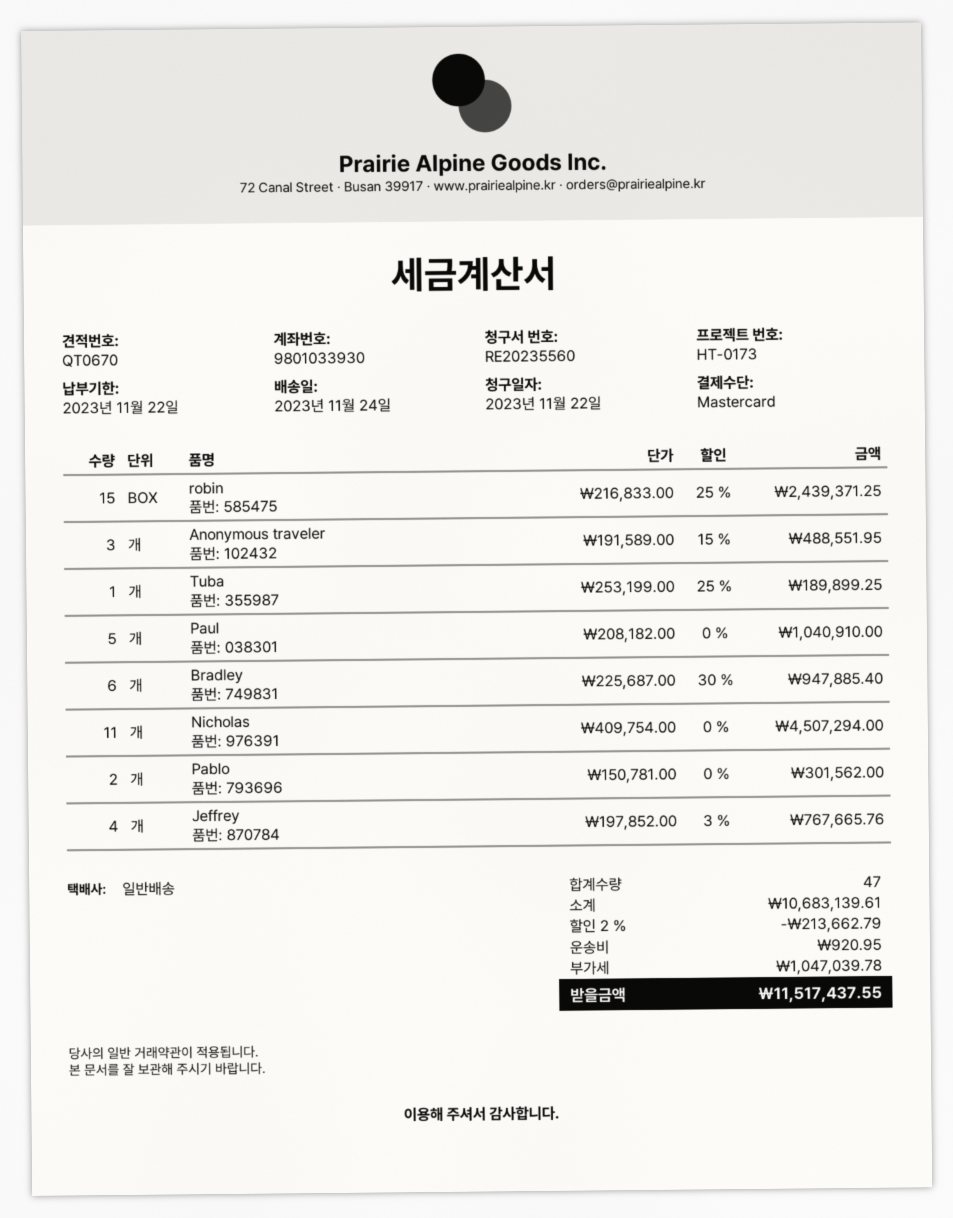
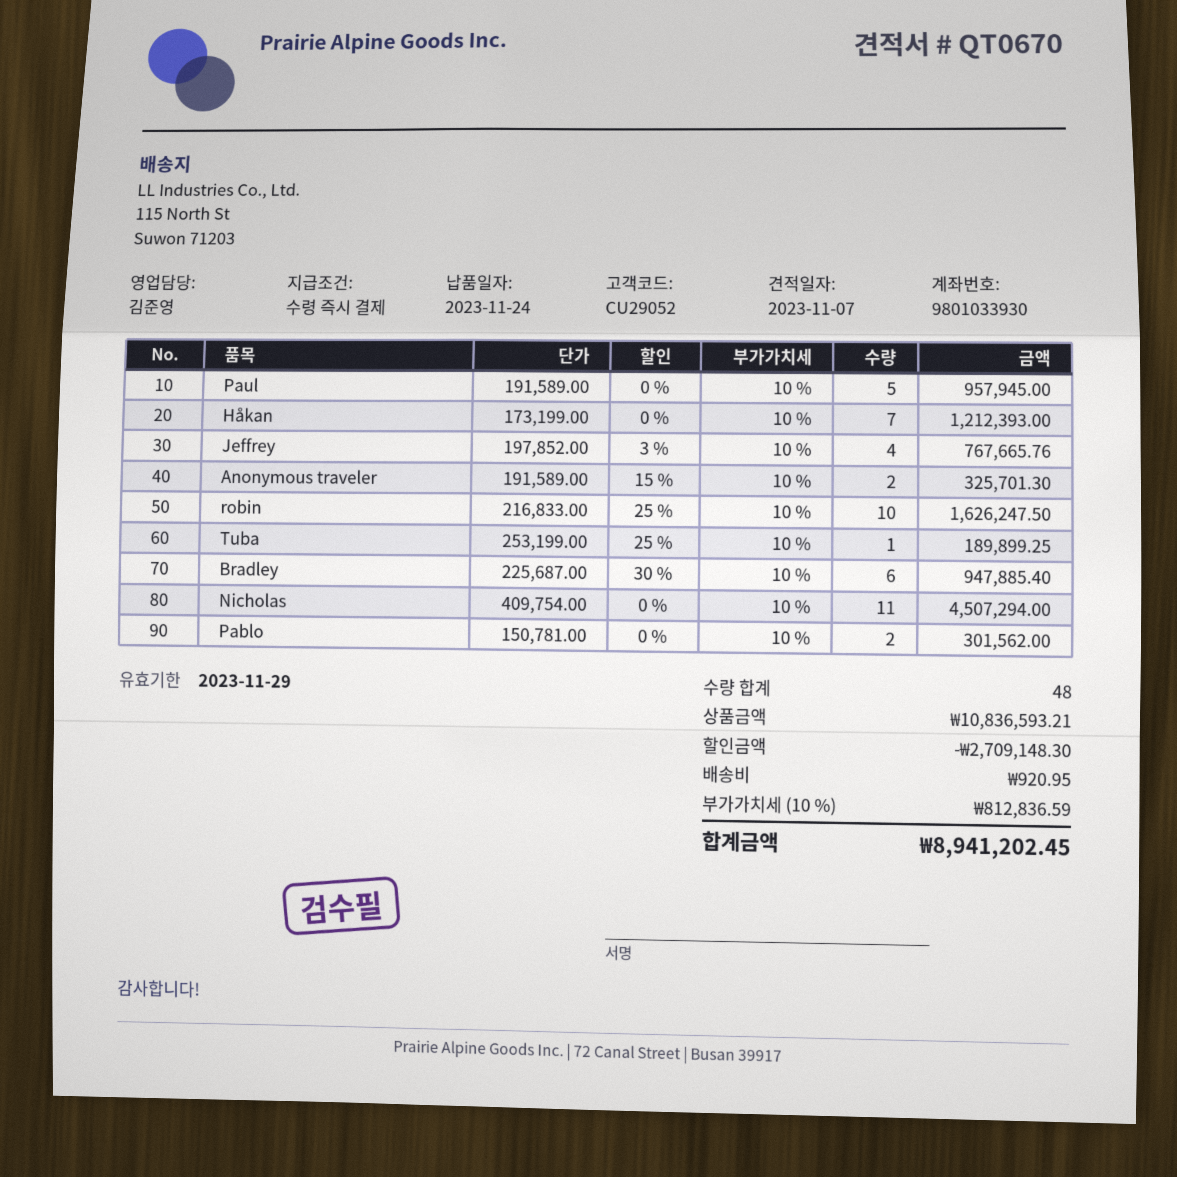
robin: 15 x 216833.00 - 25% = 2439371.25 -> 10 x 216833.00 - 25% = 1626247.50
Anonymous traveler: 3 x 191589.00 - 15% = 488551.95 -> 2 x 191589.00 - 15% = 325701.30
Paul: 5 x 208182.00 = 1040910.00 -> 5 x 191589.00 = 957945.00
Håkan: none -> 7 x 173199.00 = 1212393.00
total quantity: 47 -> 48
subtotal: 10683139.61 -> 10836593.21
discount: 213662.79 -> 2709148.30
tax: 1047039.78 -> 812836.59
total: 11517437.55 -> 8941202.45

